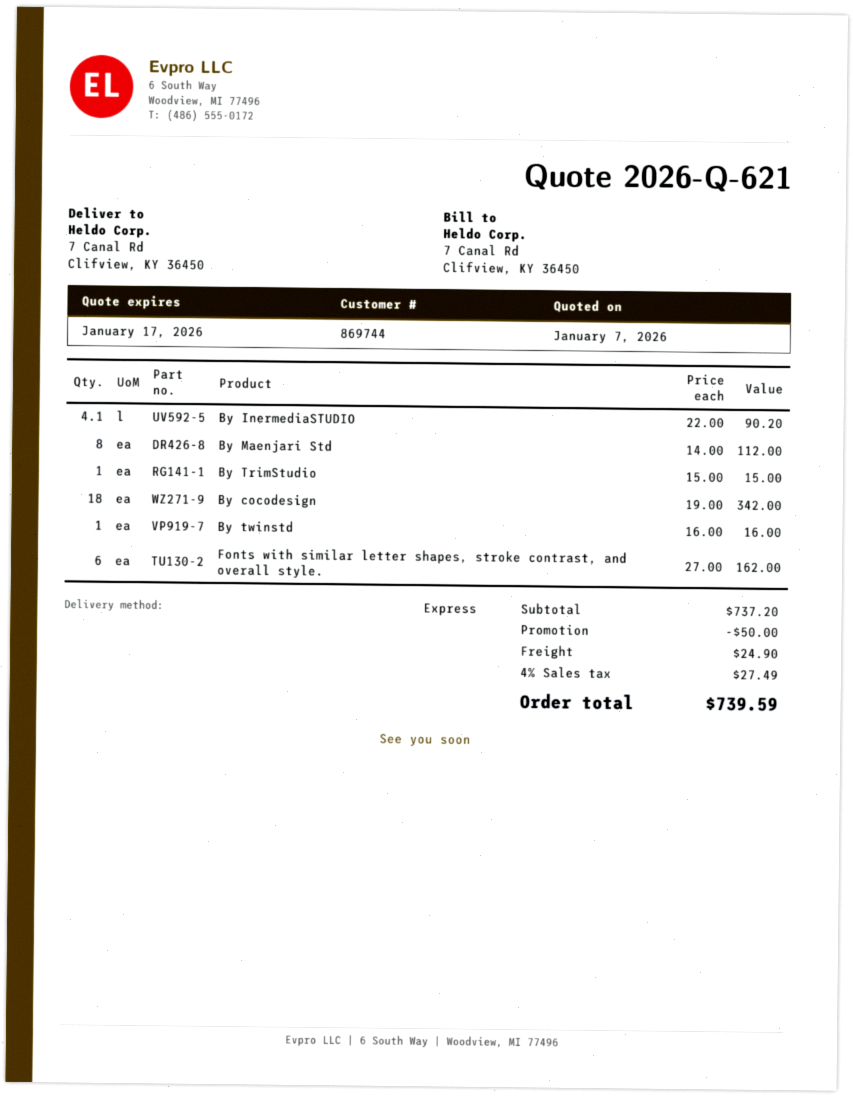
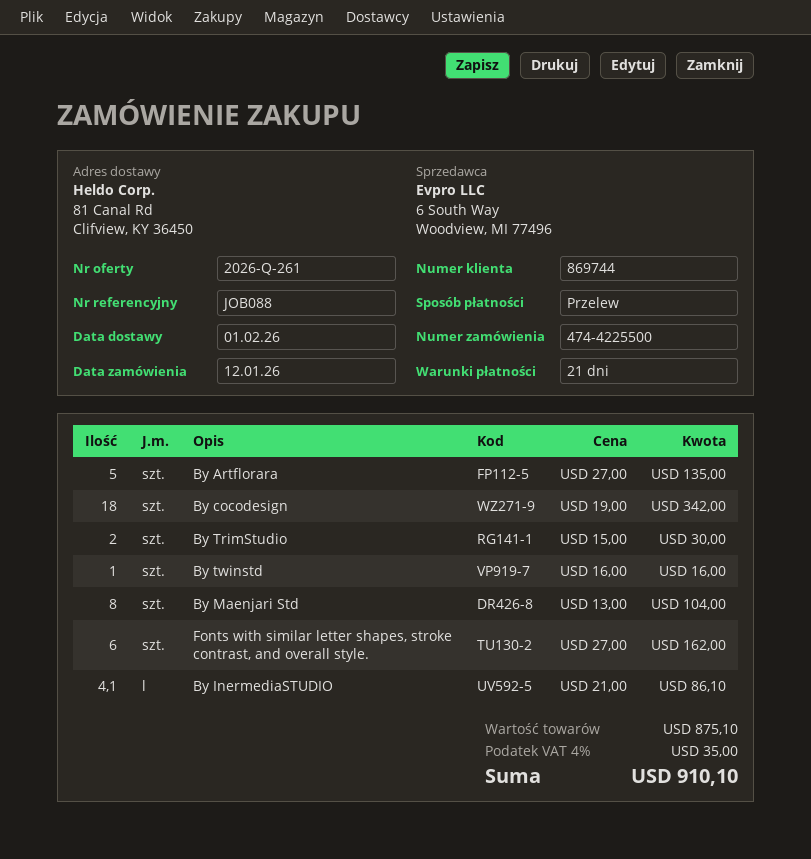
quote number: 2026-Q-621 -> 2026-Q-261
ship to: 7 Canal Rd, Clifview, KY 36450 -> 81 Canal Rd, Clifview, KY 36450
By InermediaSTUDIO: 4.1 x 22.00 = 90.20 -> 4.1 x 21.00 = 86.10
By Maenjari Std: 8 x 14.00 = 112.00 -> 8 x 13.00 = 104.00
By TrimStudio: 1 x 15.00 = 15.00 -> 2 x 15.00 = 30.00
By Artflorara: none -> 5 x 27.00 = 135.00
subtotal: 737.20 -> 875.10
discount: 50.00 -> none
shipping: 24.90 -> none
tax: 4% = 27.49 -> 4% = 35.00
total: 739.59 -> 910.10

